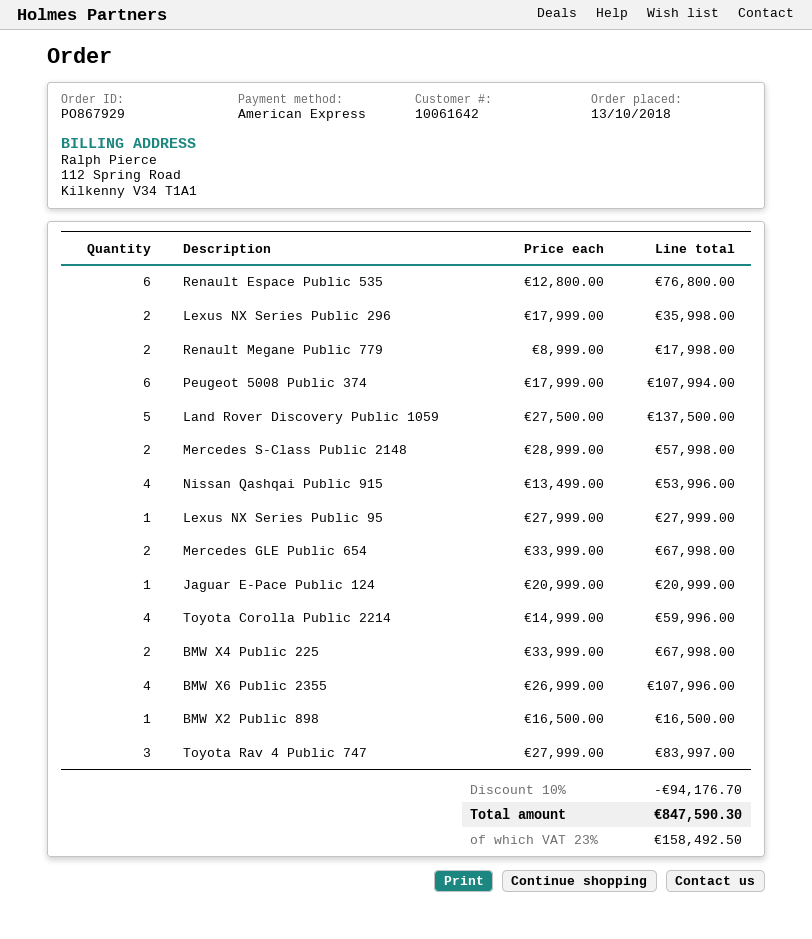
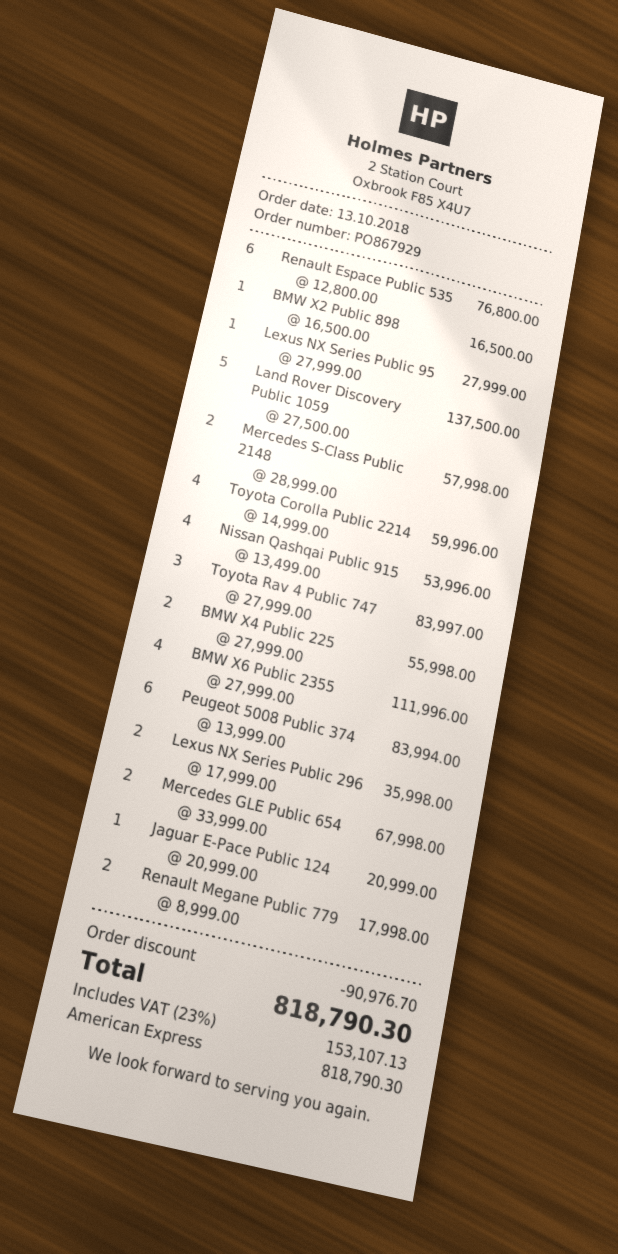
Peugeot 5008 Public 374: 6 x 17999.00 = 107994.00 -> 6 x 13999.00 = 83994.00
BMW X4 Public 225: 2 x 33999.00 = 67998.00 -> 2 x 27999.00 = 55998.00
BMW X6 Public 2355: 4 x 26999.00 = 107996.00 -> 4 x 27999.00 = 111996.00
discount: 94176.70 -> 90976.70
tax: 23% = 158492.50 -> 23% = 153107.13
total: 847590.30 -> 818790.30

